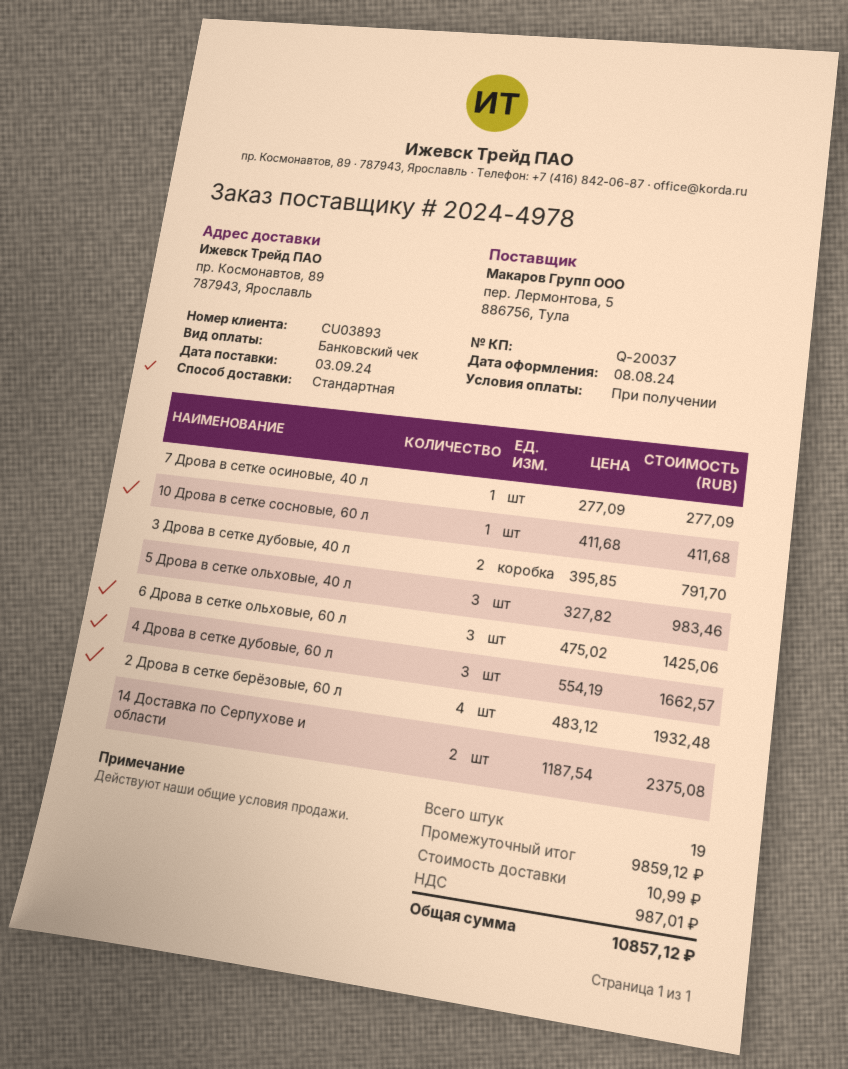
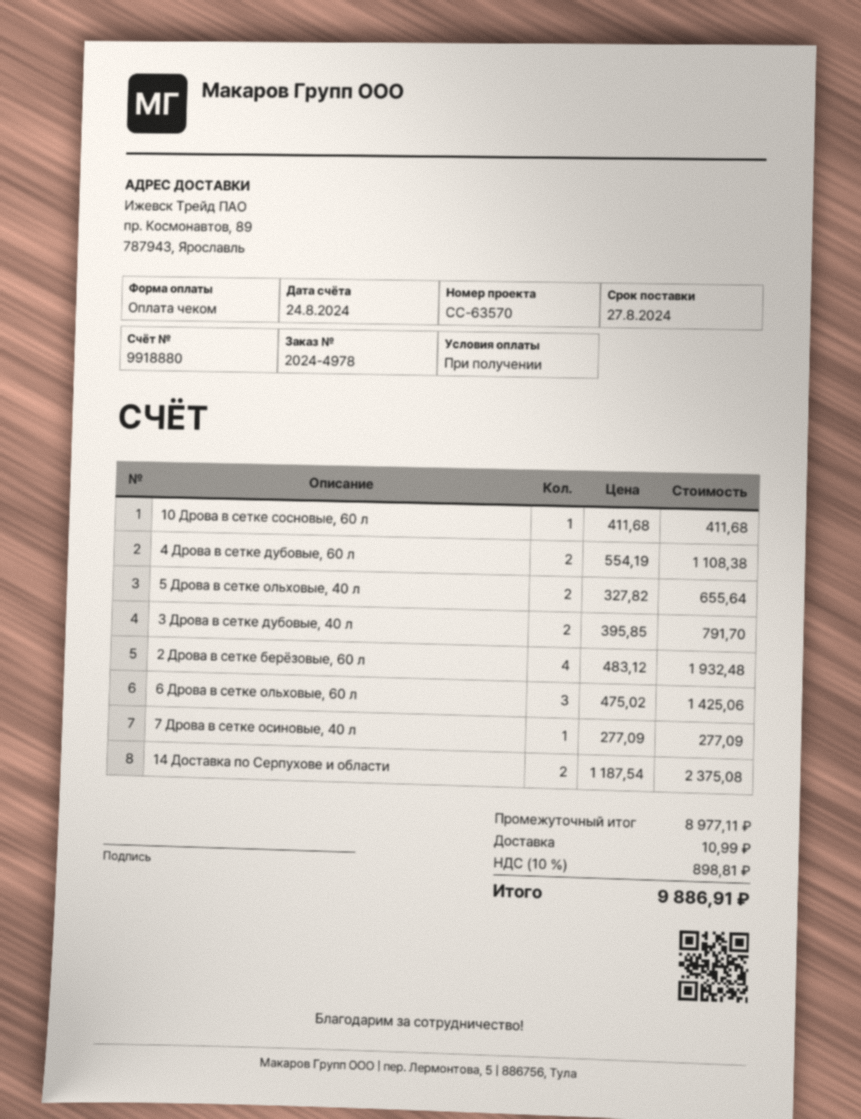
delivery date: 2024-09-03 -> 2024-08-27
5 Дрова в сетке ольховые, 40 л: 3 x 327.82 = 983.46 -> 2 x 327.82 = 655.64
4 Дрова в сетке дубовые, 60 л: 3 x 554.19 = 1662.57 -> 2 x 554.19 = 1108.38
subtotal: 9859.12 -> 8977.11
tax: 987.01 -> 898.81
total: 10857.12 -> 9886.91

